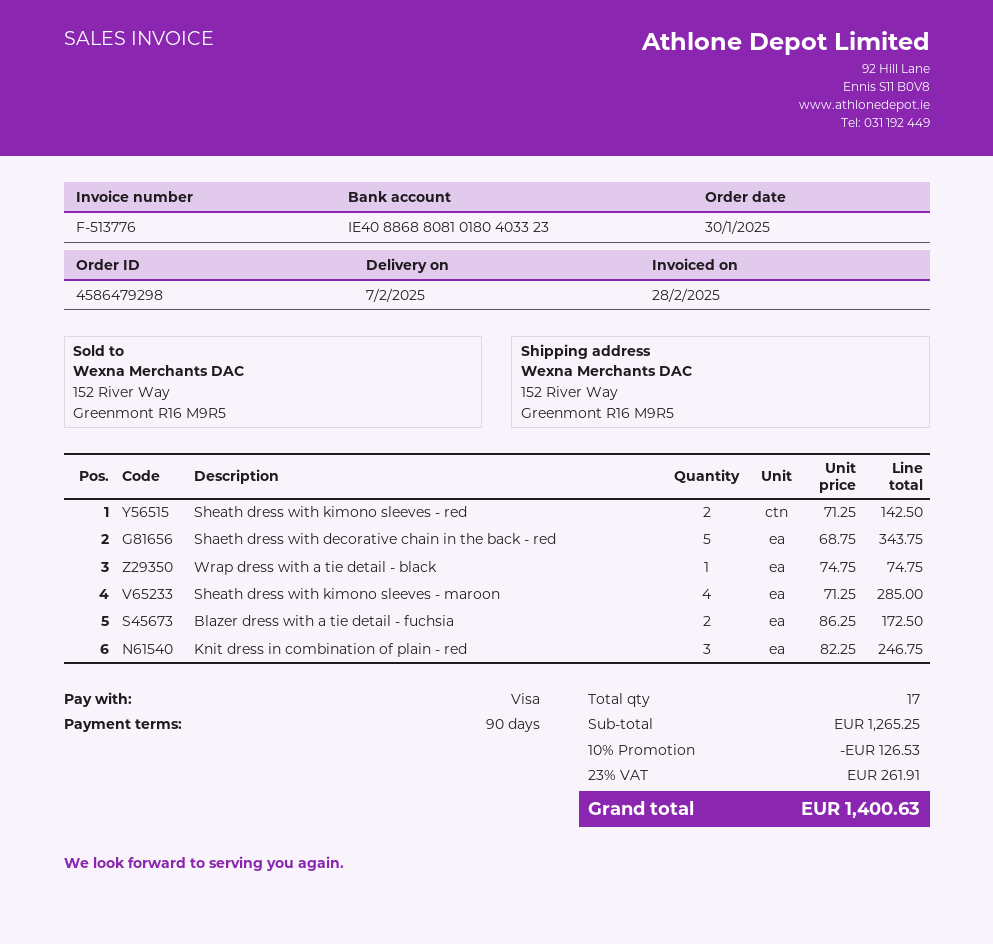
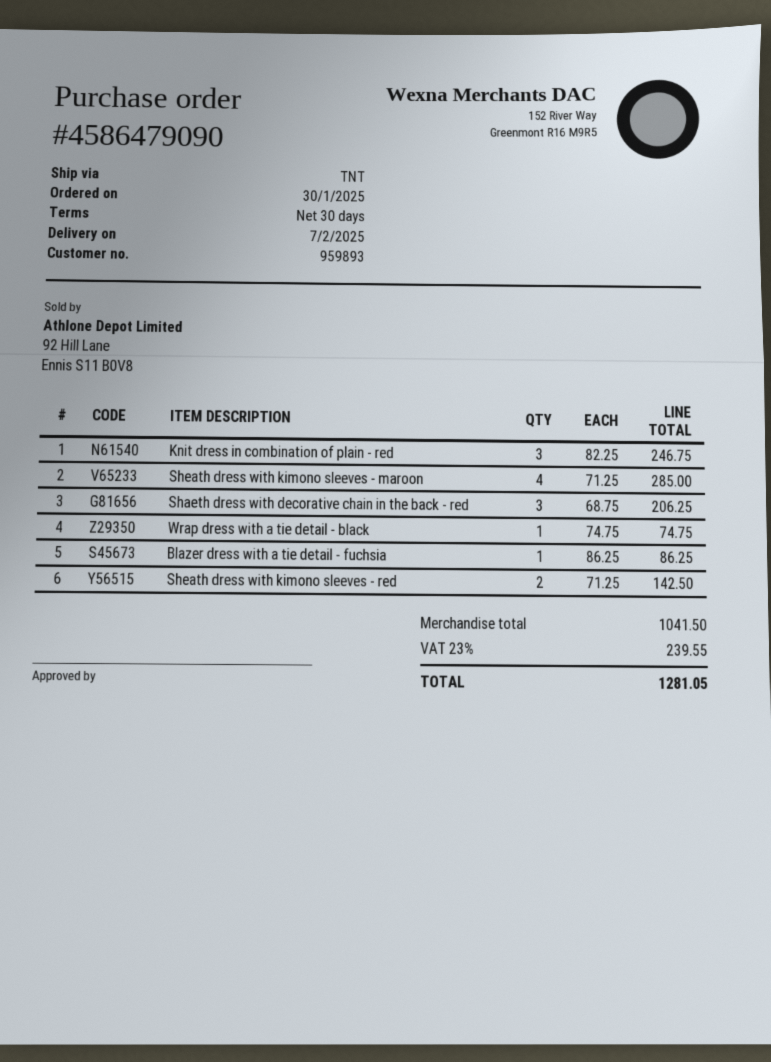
order number: 4586479298 -> 4586479090
payment terms: 90 days -> 30 days
Shaeth dress with decorative chain in the back - red: 5 x 68.75 = 343.75 -> 3 x 68.75 = 206.25
Blazer dress with a tie detail - fuchsia: 2 x 86.25 = 172.50 -> 1 x 86.25 = 86.25
subtotal: 1265.25 -> 1041.50
discount: 10% = 126.53 -> none
tax: 23% = 261.91 -> 23% = 239.55
total: 1400.63 -> 1281.05

